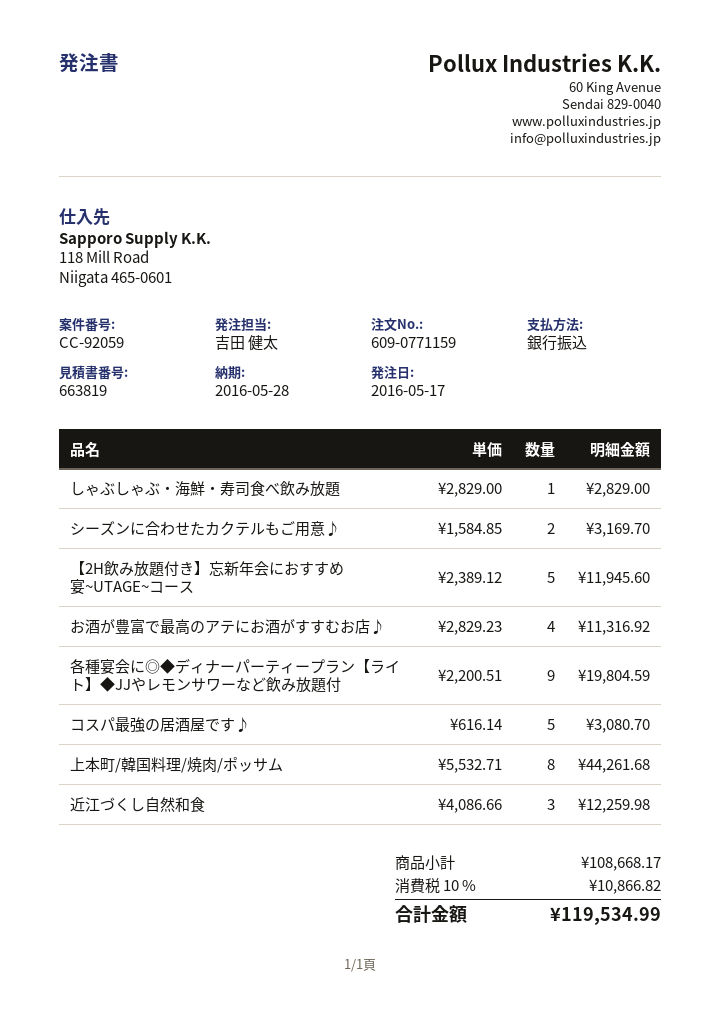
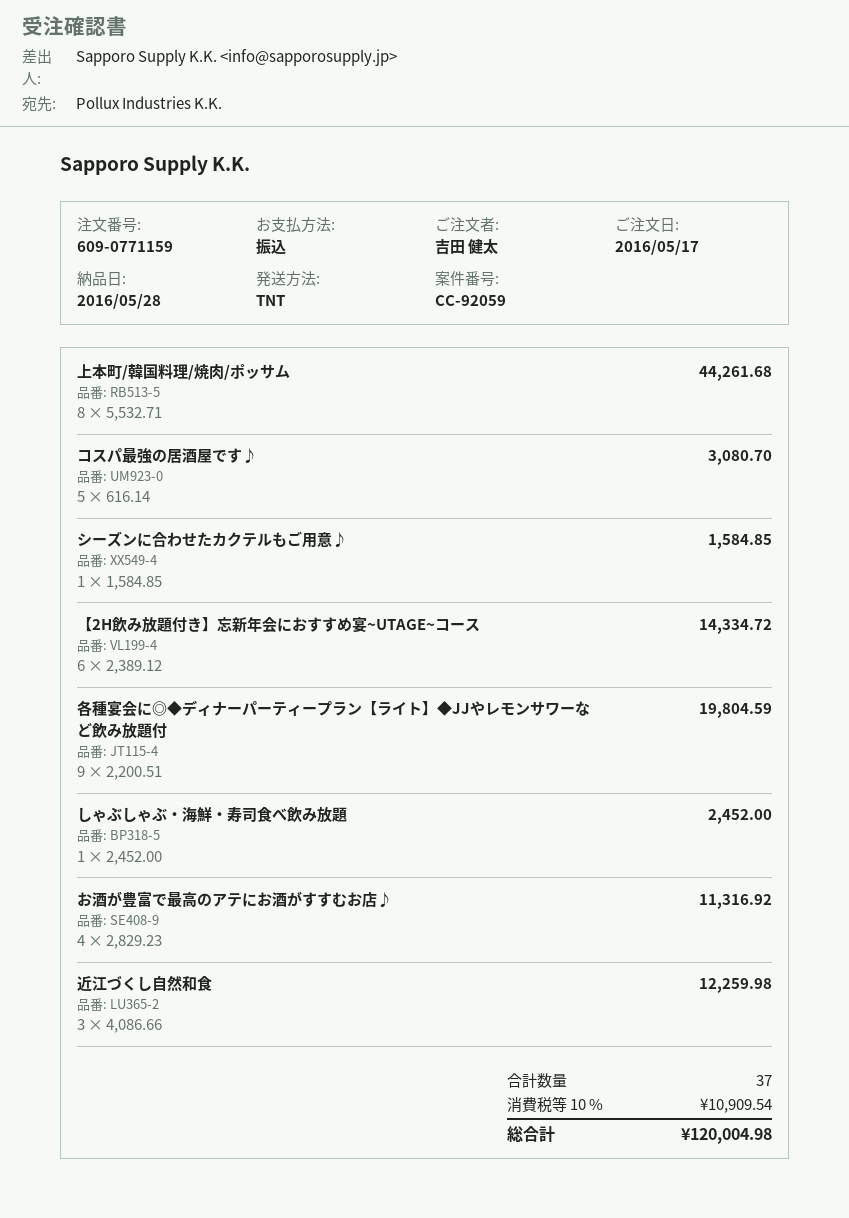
しゃぶしゃぶ・海鮮・寿司食べ飲み放題: 1 x 2829.00 = 2829.00 -> 1 x 2452.00 = 2452.00
シーズンに合わせたカクテルもご用意♪: 2 x 1584.85 = 3169.70 -> 1 x 1584.85 = 1584.85
【2H飲み放題付き】忘新年会におすすめ宴~UTAGE~コース: 5 x 2389.12 = 11945.60 -> 6 x 2389.12 = 14334.72
tax: 10% = 10866.82 -> 10% = 10909.54
total: 119534.99 -> 120004.98

